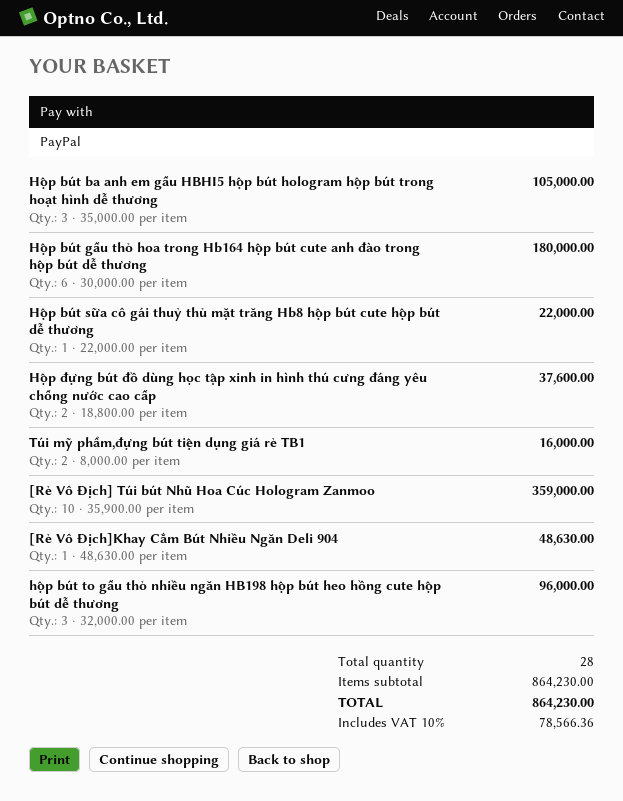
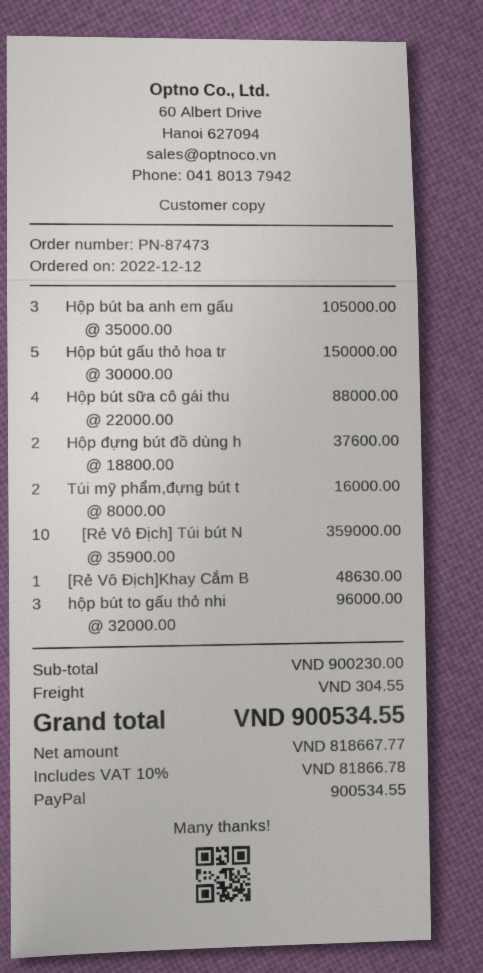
Hộp bút gấu thỏ hoa trong Hb164 hộp bút cute anh đào trong hộp bút dễ thương: 6 x 30000.00 = 180000.00 -> 5 x 30000.00 = 150000.00
Hộp bút sữa cô gái thuỷ thủ mặt trăng Hb8 hộp bút cute hộp bút dễ thương: 1 x 22000.00 = 22000.00 -> 4 x 22000.00 = 88000.00
subtotal: 864230.00 -> 900230.00
shipping: none -> 304.55
tax: 10% = 78566.36 -> 10% = 81866.78
total: 864230.00 -> 900534.55

